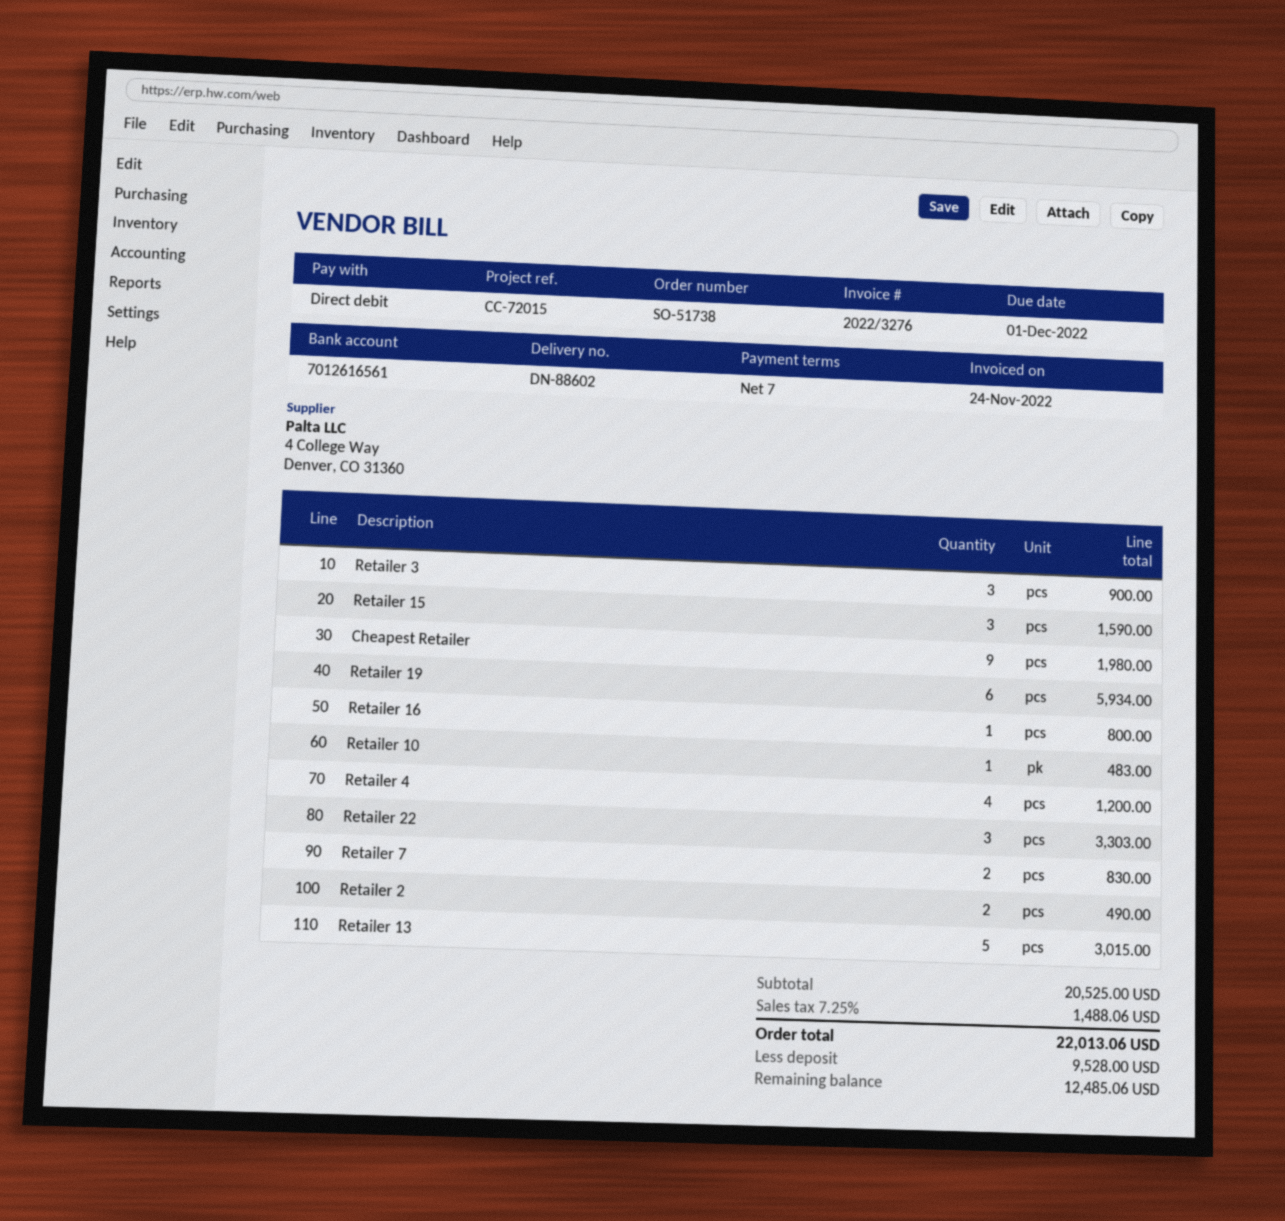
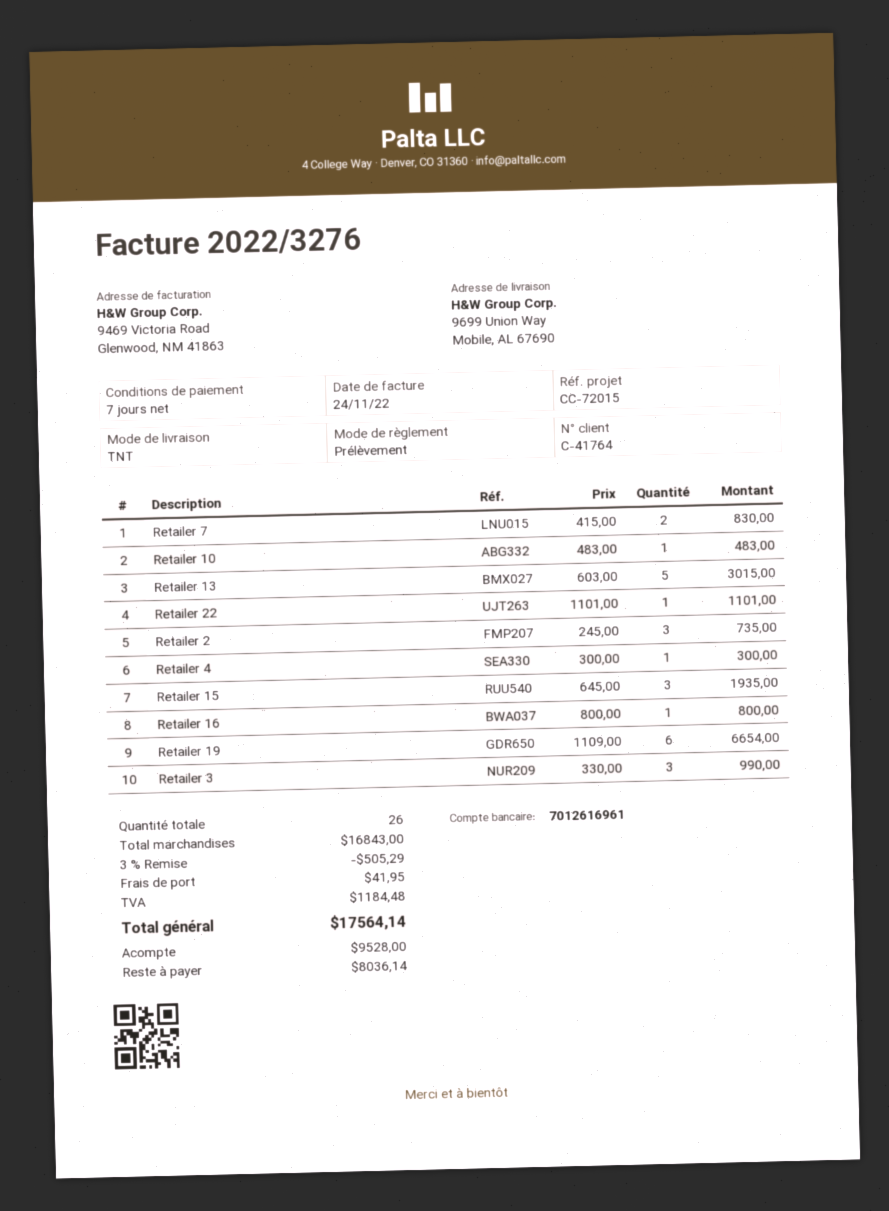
bank account: 7012616561 -> 7012616961
Retailer 3: 3 for 900.00 -> 3 for 990.00
Retailer 15: 3 for 1590.00 -> 3 for 1935.00
Cheapest Retailer: 9 for 1980.00 -> none
Retailer 19: 6 for 5934.00 -> 6 for 6654.00
Retailer 4: 4 for 1200.00 -> 1 for 300.00
Retailer 22: 3 for 3303.00 -> 1 for 1101.00
Retailer 2: 2 for 490.00 -> 3 for 735.00
subtotal: 20525.00 -> 16843.00
discount: none -> 3% = 505.29
shipping: none -> 41.95
tax: 1488.06 -> 1184.48
total: 22013.06 -> 17564.14
balance: 12485.06 -> 8036.14

